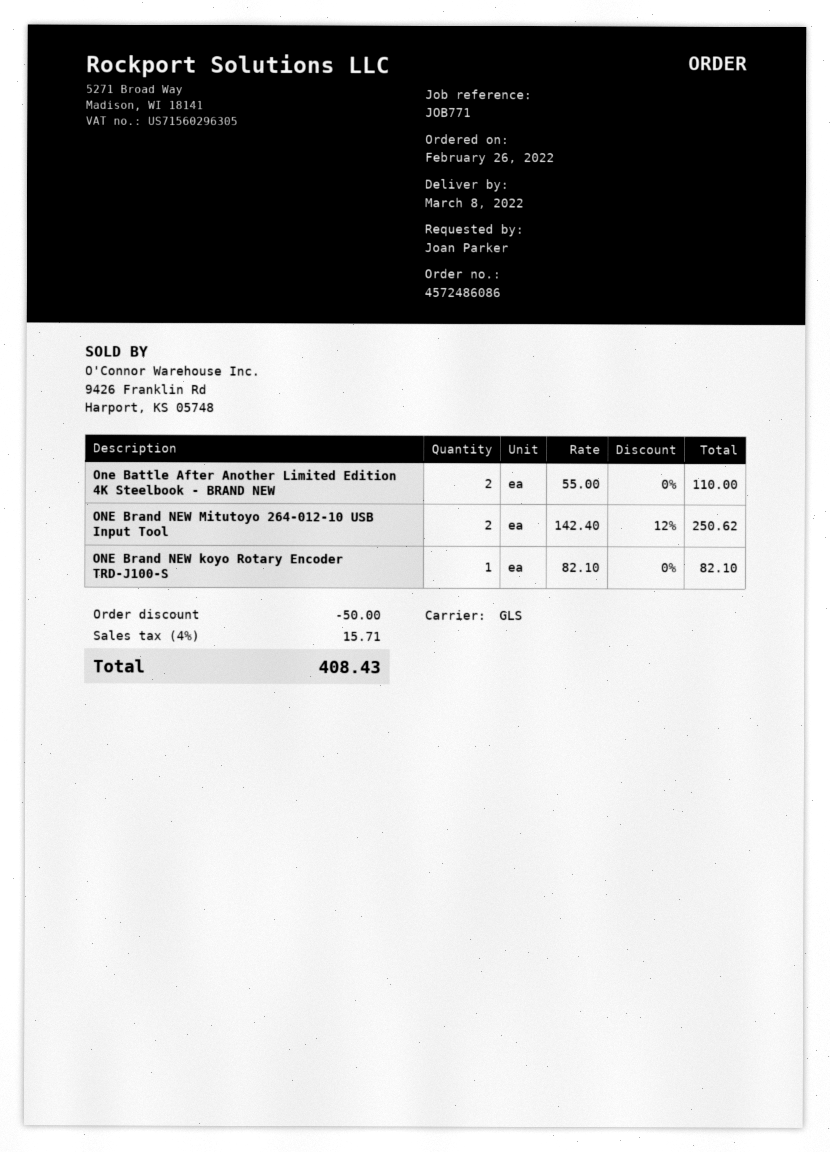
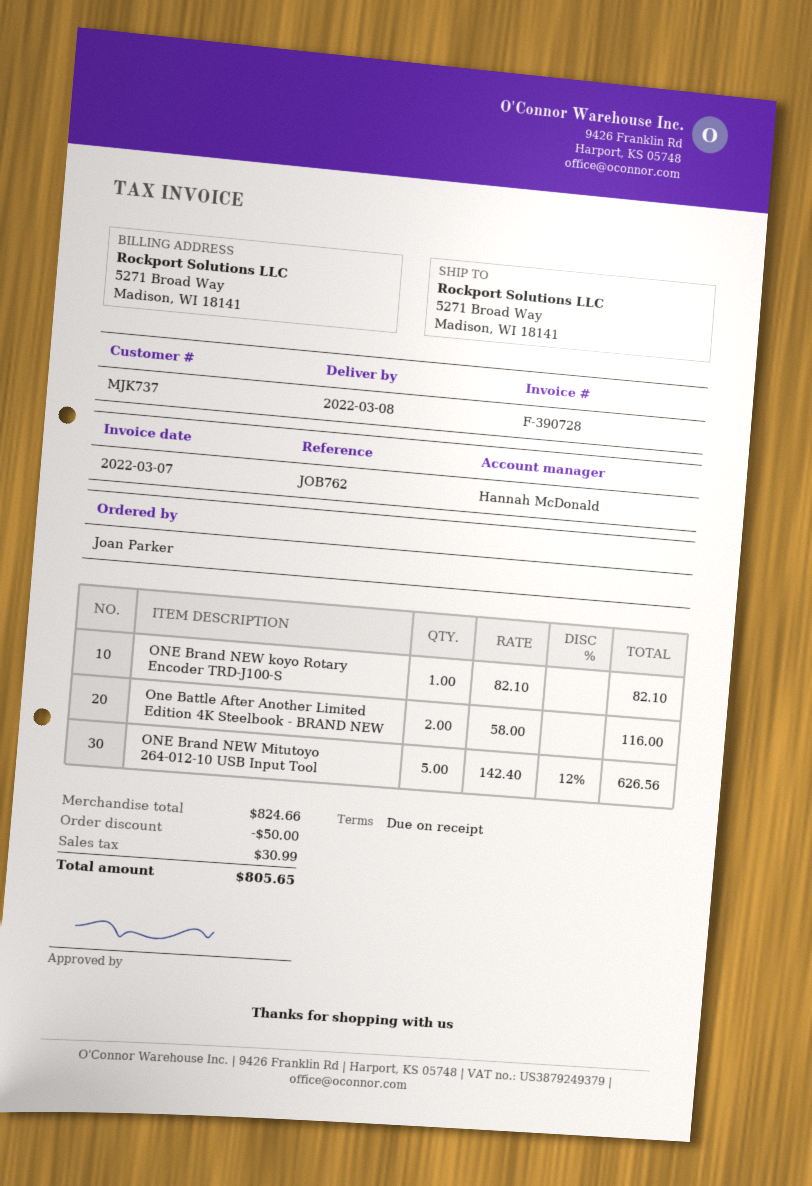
reference: JOB771 -> JOB762
One Battle After Another Limited Edition 4K Steelbook - BRAND NEW: 2 x 55.00 = 110.00 -> 2 x 58.00 = 116.00
ONE Brand NEW Mitutoyo 264-012-10 USB Input Tool: 2 x 142.40 - 12% = 250.62 -> 5 x 142.40 - 12% = 626.56
tax: 15.71 -> 30.99
total: 408.43 -> 805.65

